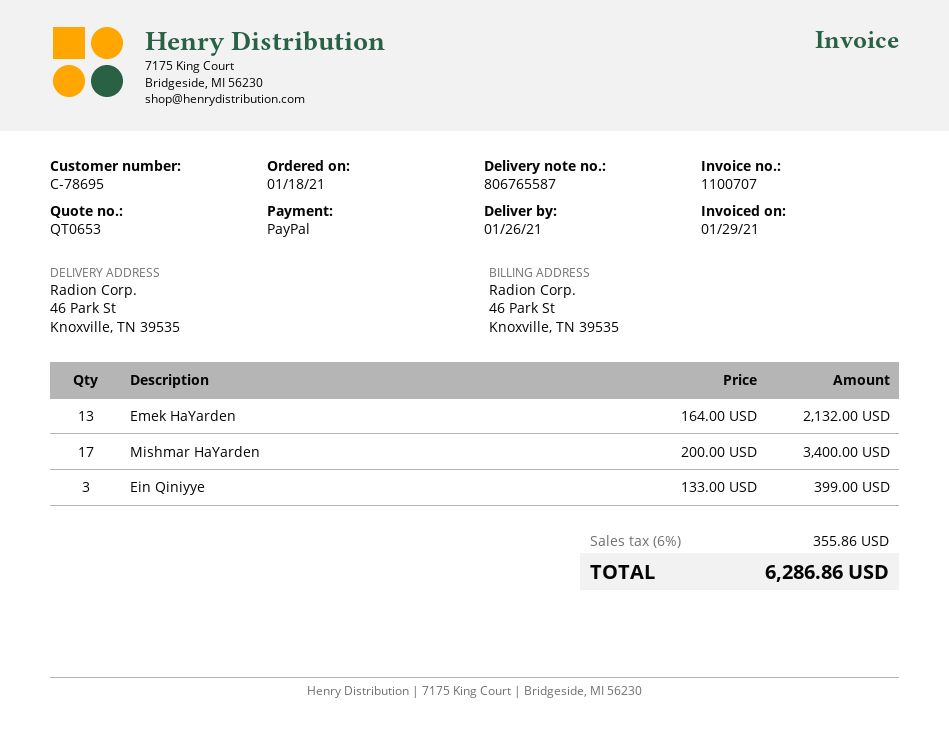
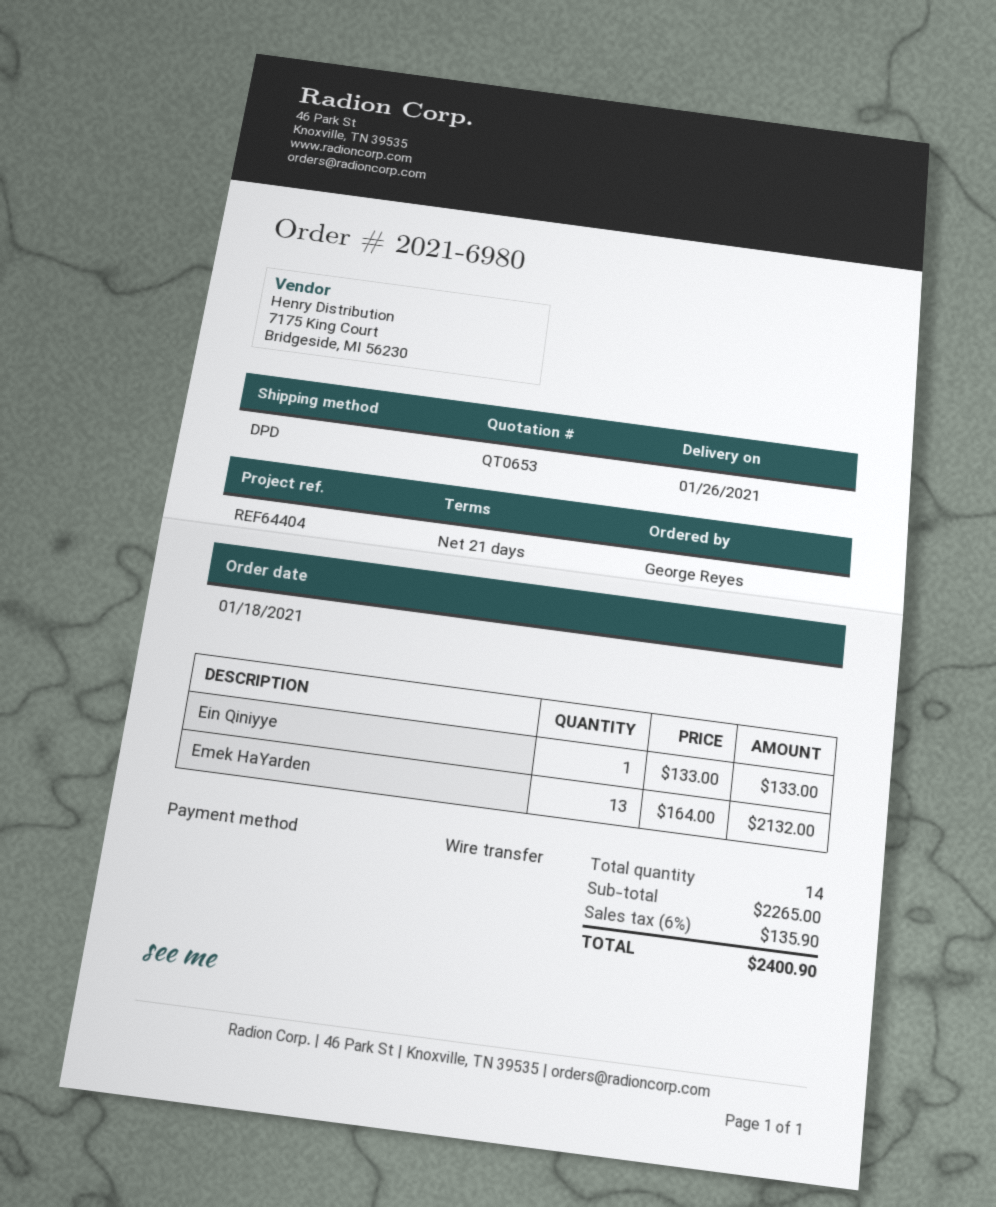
payment method: PayPal -> bank transfer
Mishmar HaYarden: 17 x 200.00 = 3400.00 -> none
Ein Qiniyye: 3 x 133.00 = 399.00 -> 1 x 133.00 = 133.00
tax: 6% = 355.86 -> 6% = 135.90
total: 6286.86 -> 2400.90

